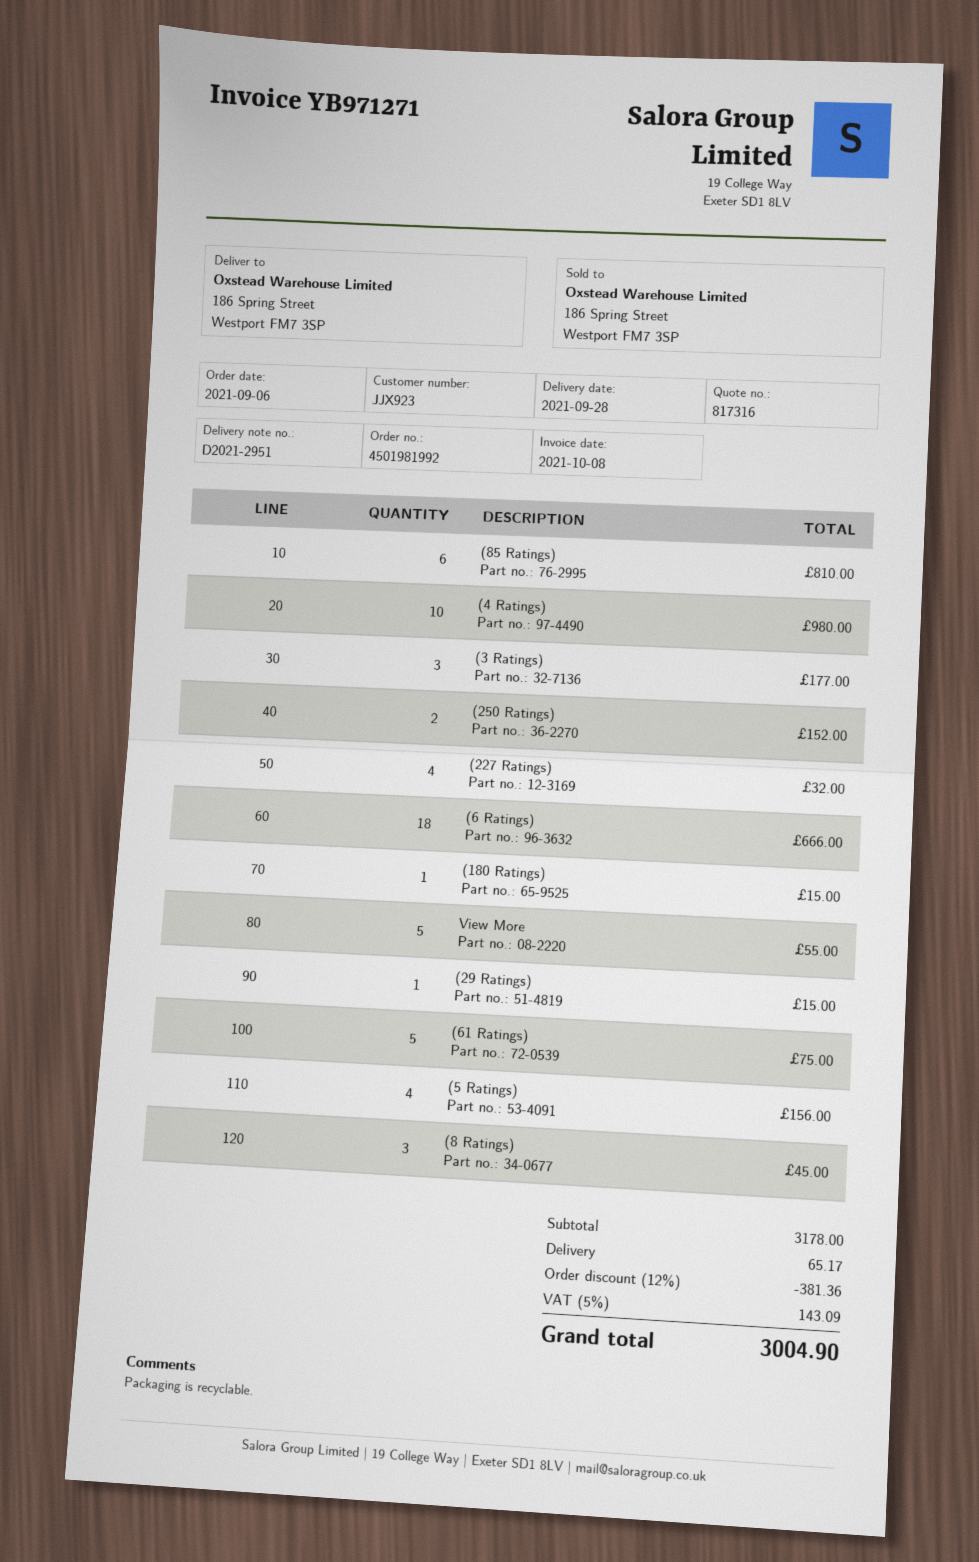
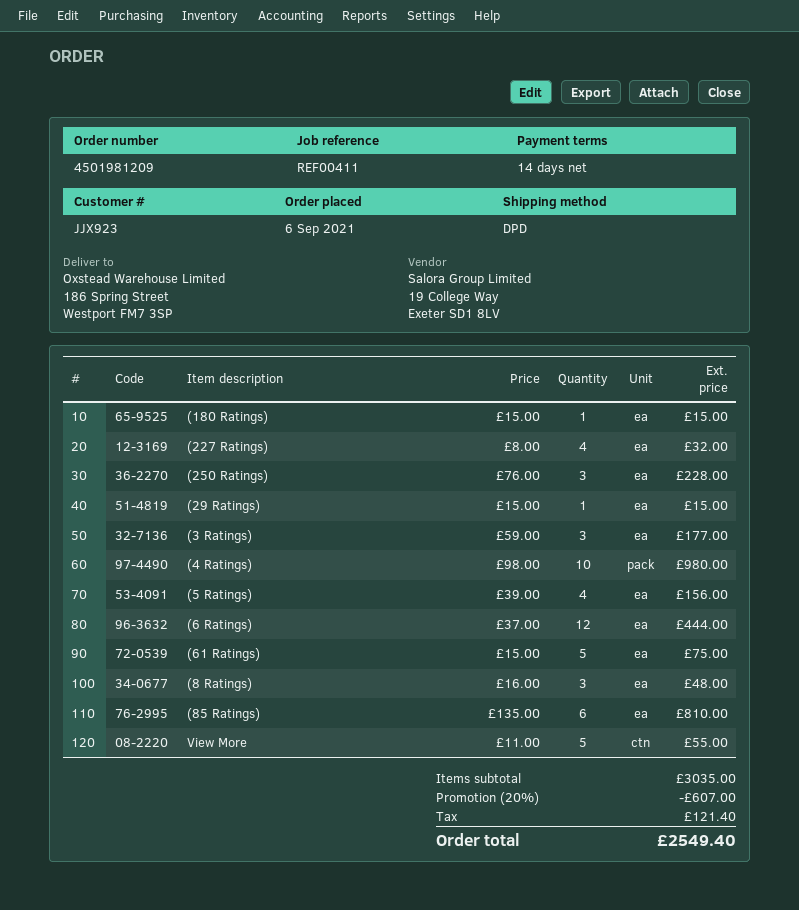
order number: 4501981992 -> 4501981209
(250 Ratings): 2 for 152.00 -> 3 for 228.00
(6 Ratings): 18 for 666.00 -> 12 for 444.00
(8 Ratings): 3 for 45.00 -> 3 for 48.00
subtotal: 3178.00 -> 3035.00
discount: 12% = 381.36 -> 20% = 607.00
shipping: 65.17 -> none
tax: 143.09 -> 121.40
total: 3004.90 -> 2549.40

